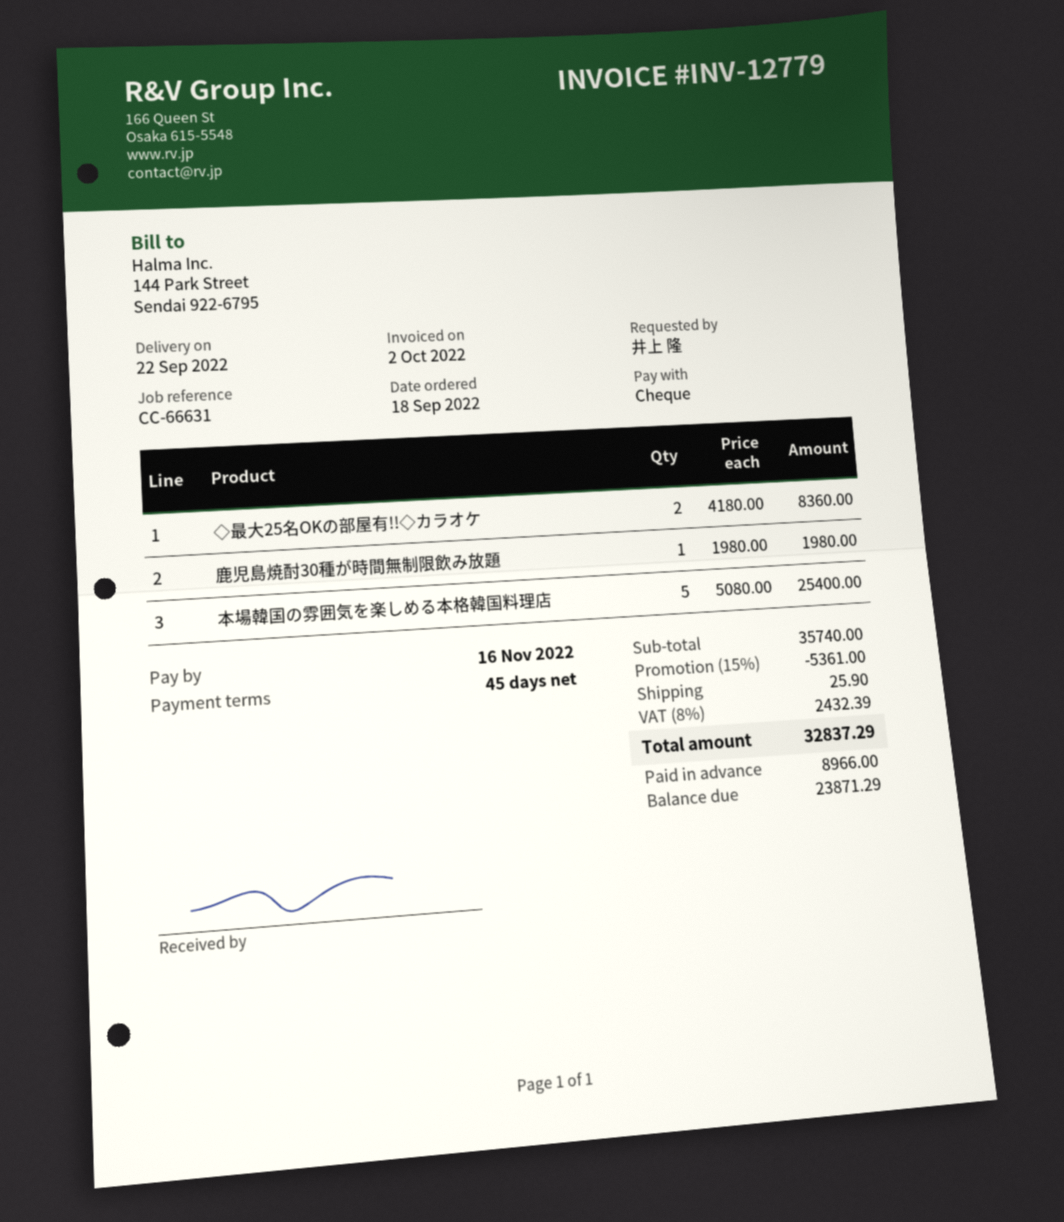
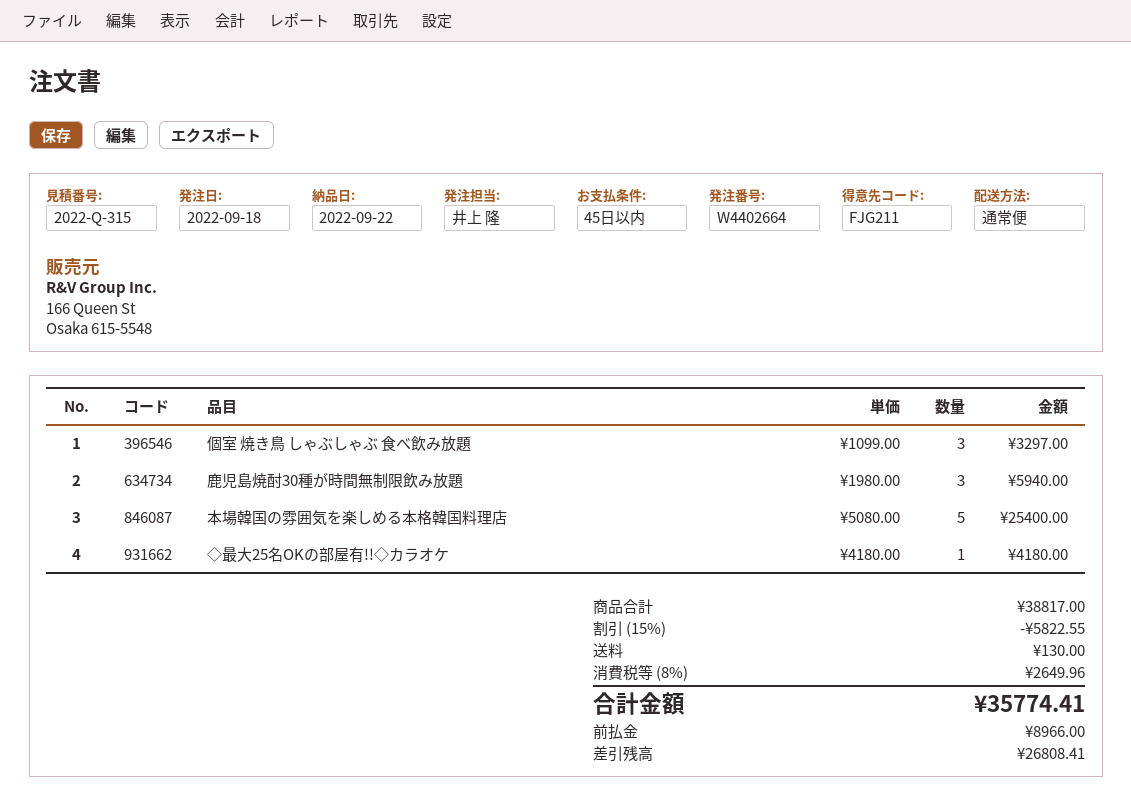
◇最大25名OKの部屋有!!◇カラオケ: 2 x 4180.00 = 8360.00 -> 1 x 4180.00 = 4180.00
鹿児島焼酎30種が時間無制限飲み放題: 1 x 1980.00 = 1980.00 -> 3 x 1980.00 = 5940.00
個室 焼き鳥 しゃぶしゃぶ 食べ飲み放題: none -> 3 x 1099.00 = 3297.00
subtotal: 35740.00 -> 38817.00
discount: 15% = 5361.00 -> 15% = 5822.55
shipping: 25.90 -> 130.00
tax: 8% = 2432.39 -> 8% = 2649.96
total: 32837.29 -> 35774.41
balance: 23871.29 -> 26808.41

